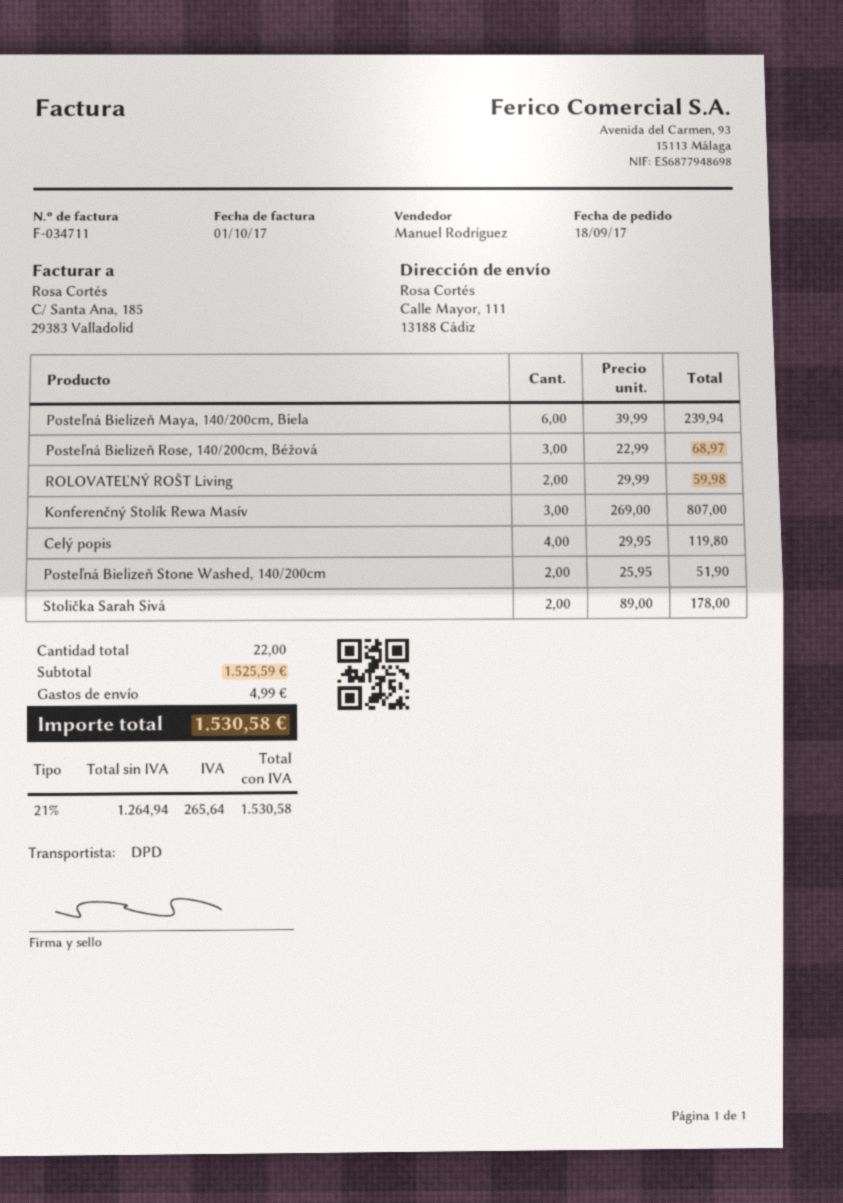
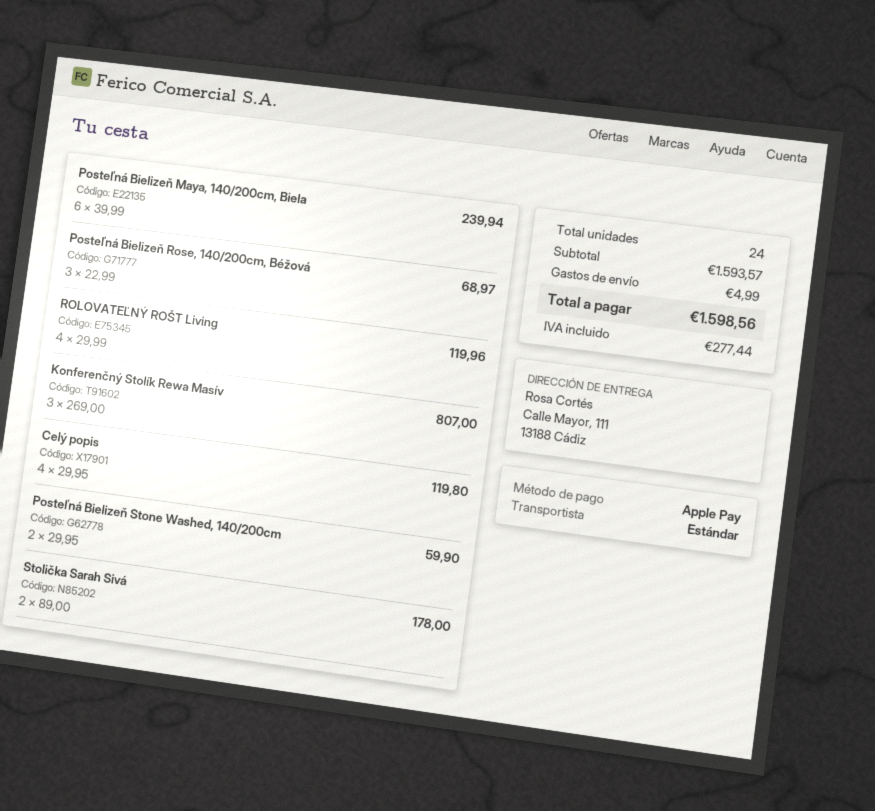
shipping method: DPD -> standard
ROLOVATEĽNÝ ROŠT Living: 2 x 29.99 = 59.98 -> 4 x 29.99 = 119.96
Posteľná Bielizeň Stone Washed, 140/200cm: 2 x 25.95 = 51.90 -> 2 x 29.95 = 59.90
total quantity: 22 -> 24
subtotal: 1525.59 -> 1593.57
tax: 265.64 -> 277.44
total: 1530.58 -> 1598.56

